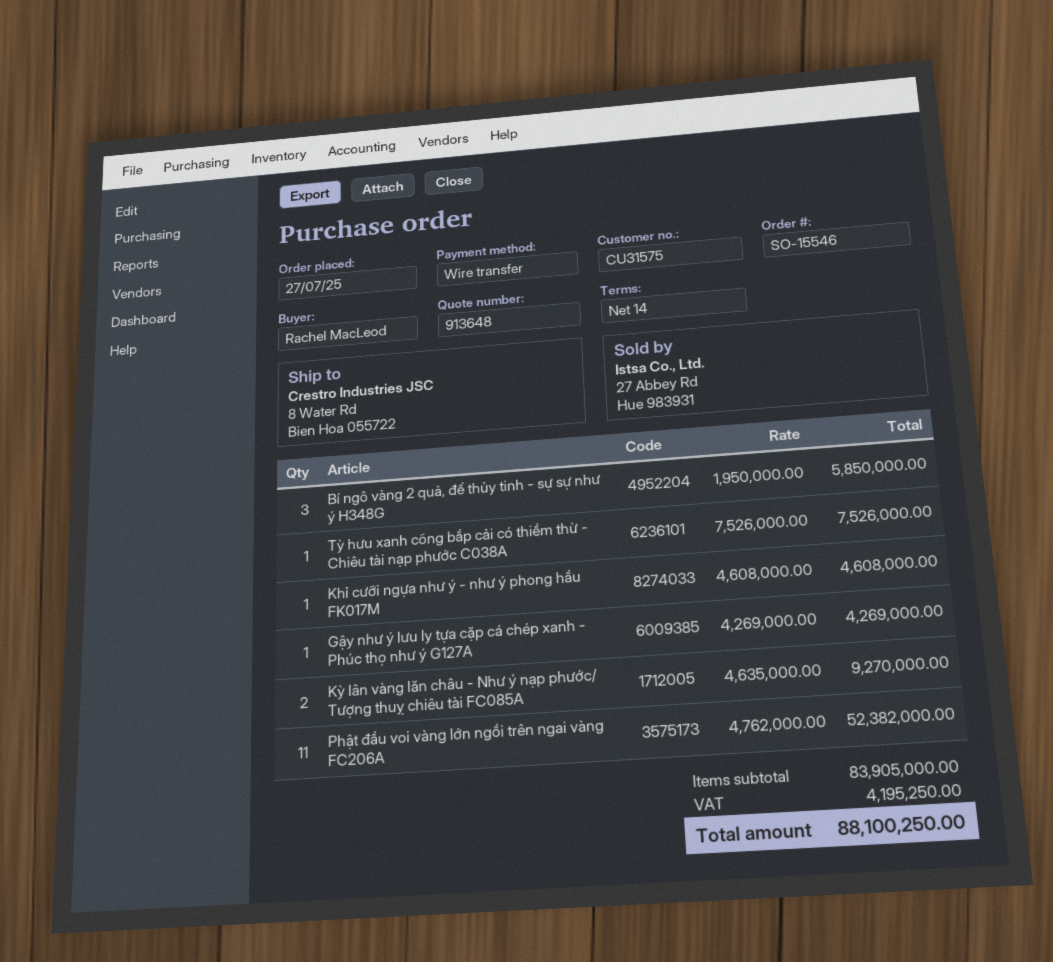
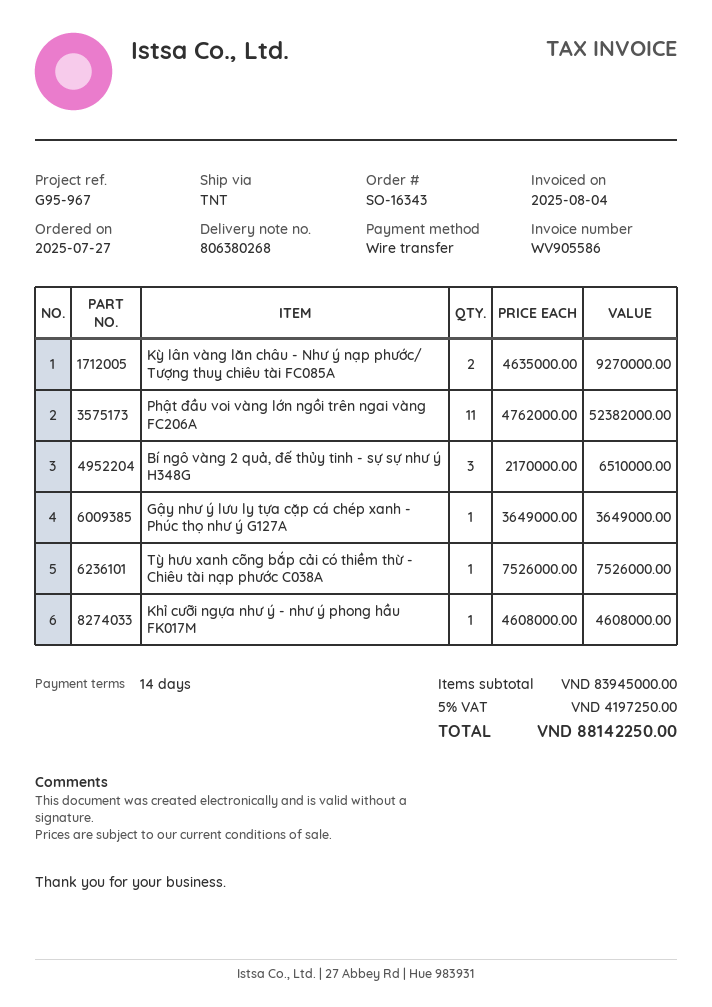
order number: SO-15546 -> SO-16343
Bí ngô vàng 2 quả, đế thủy tinh - sự sự như ý H348G: 3 x 1950000.00 = 5850000.00 -> 3 x 2170000.00 = 6510000.00
Gậy như ý lưu ly tựa cặp cá chép xanh - Phúc thọ như ý G127A: 1 x 4269000.00 = 4269000.00 -> 1 x 3649000.00 = 3649000.00
subtotal: 83905000.00 -> 83945000.00
tax: 4195250.00 -> 4197250.00
total: 88100250.00 -> 88142250.00

